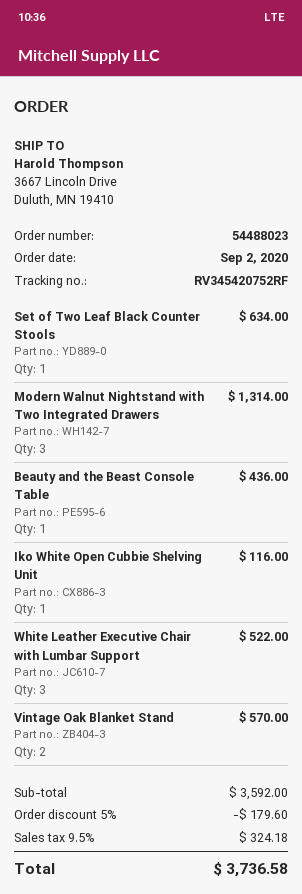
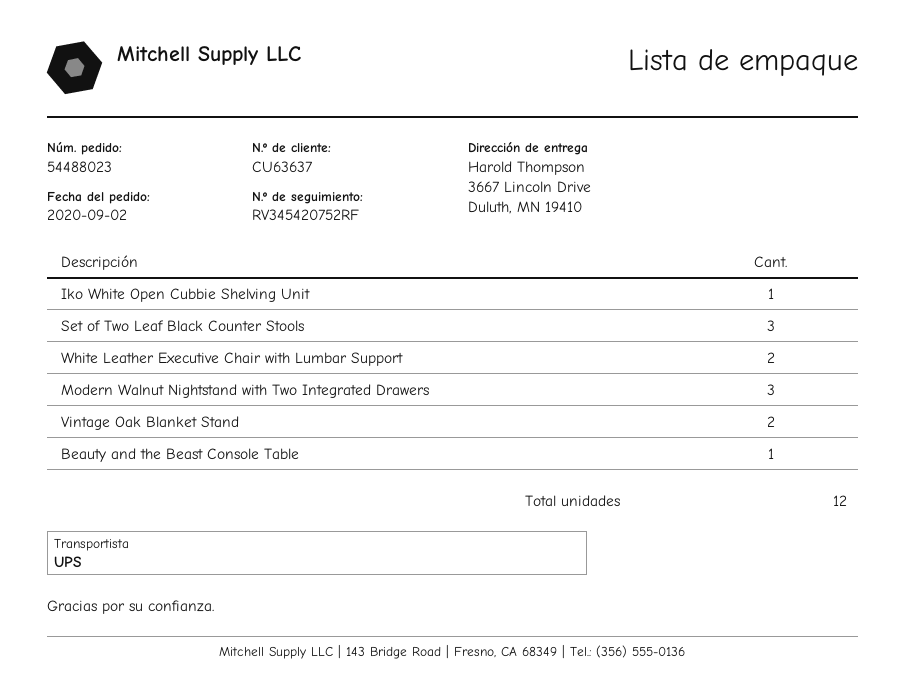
Set of Two Leaf Black Counter Stools: 1 -> 3
White Leather Executive Chair with Lumbar Support: 3 -> 2

